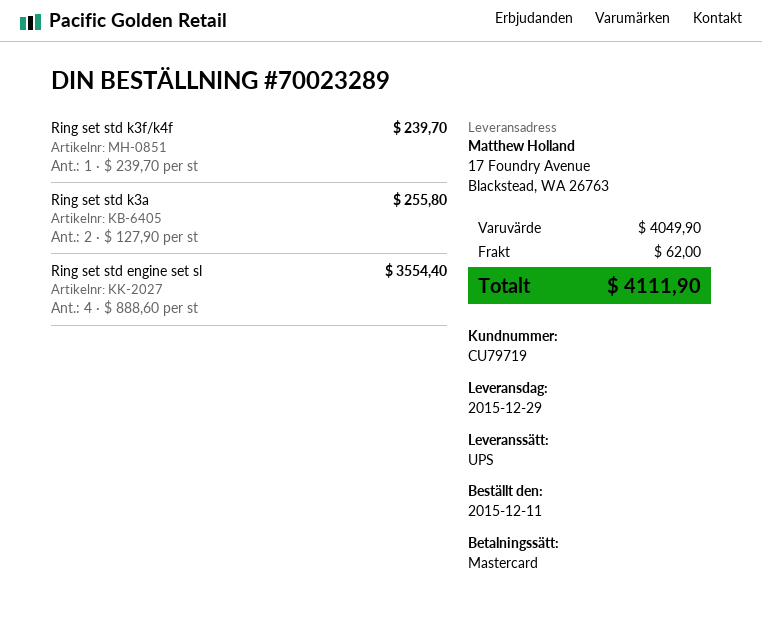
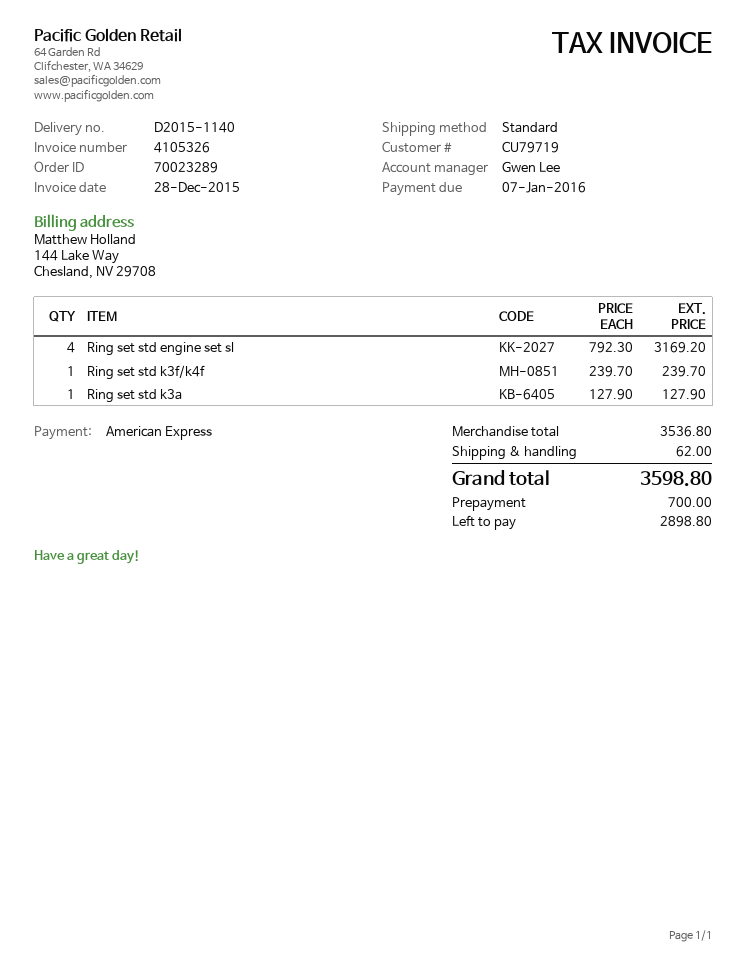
payment method: Mastercard -> American Express
shipping method: UPS -> standard
Ring set std k3a: 2 x 127.90 = 255.80 -> 1 x 127.90 = 127.90
Ring set std engine set sl: 4 x 888.60 = 3554.40 -> 4 x 792.30 = 3169.20
subtotal: 4049.90 -> 3536.80
total: 4111.90 -> 3598.80

